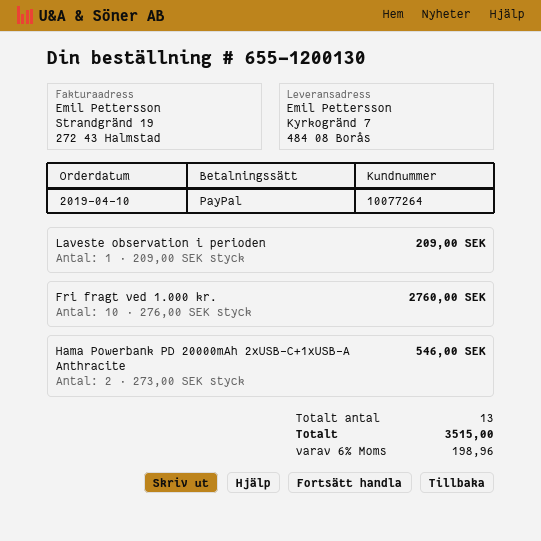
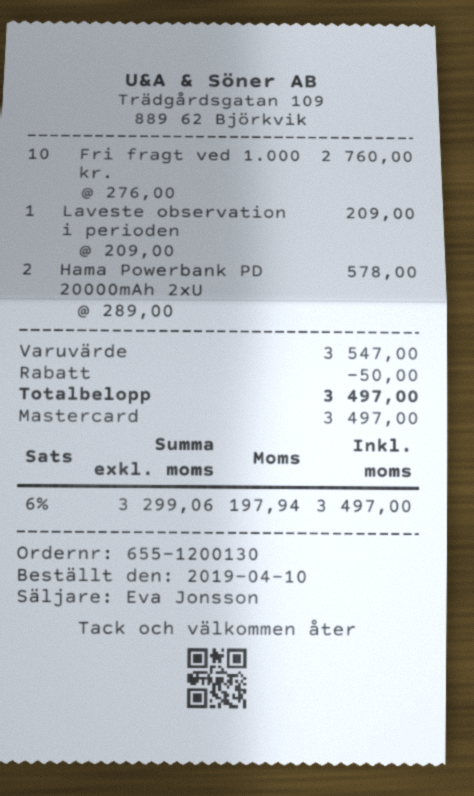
payment method: PayPal -> Mastercard
Hama Powerbank PD 20000mAh 2xUSB-C+1xUSB-A Anthracite: 2 x 273.00 = 546.00 -> 2 x 289.00 = 578.00
discount: none -> 50.00
tax: 6% = 198.96 -> 6% = 197.94
total: 3515.00 -> 3497.00

